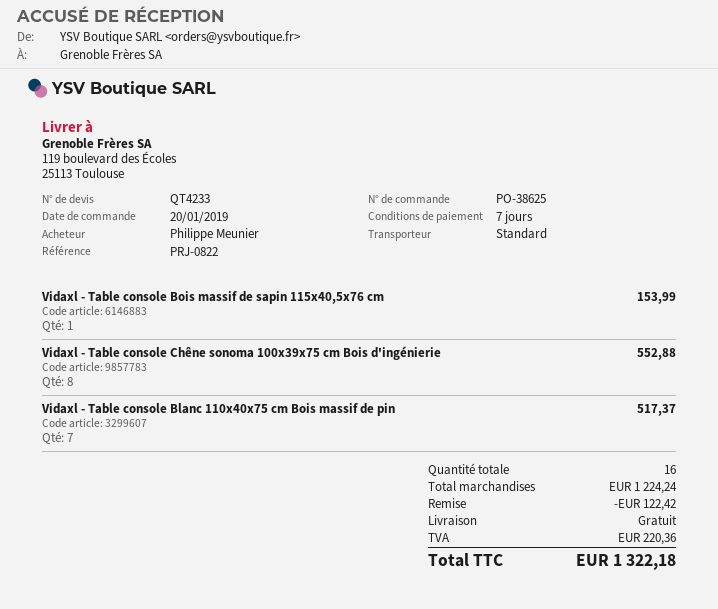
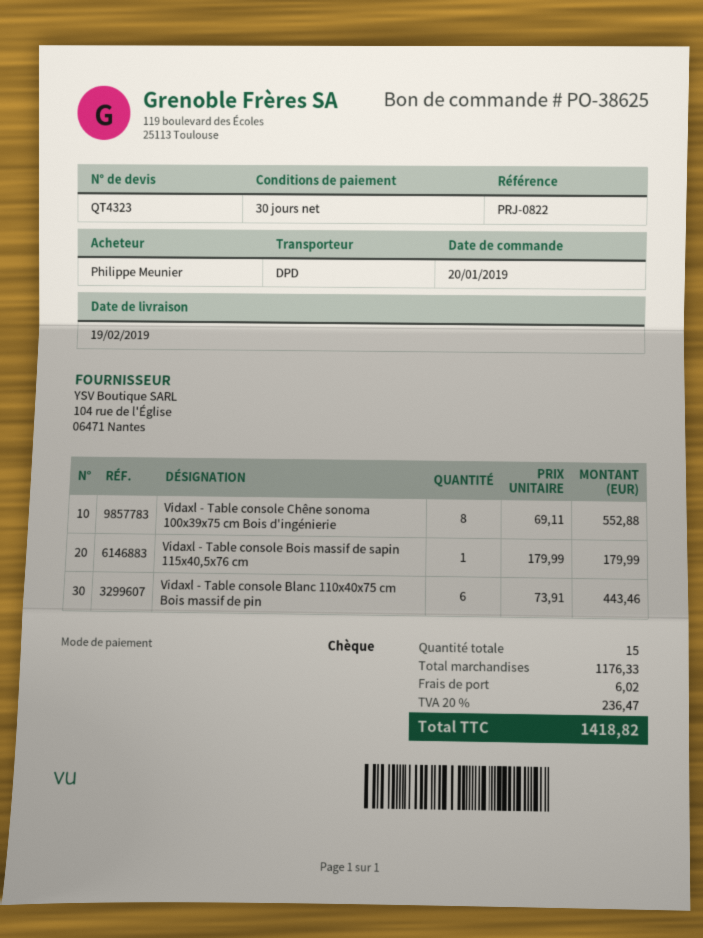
quote number: QT4233 -> QT4323
payment terms: 7 days -> 30 days
shipping method: standard -> DPD
Vidaxl - Table console Bois massif de sapin 115x40,5x76 cm: 1 for 153.99 -> 1 for 179.99
Vidaxl - Table console Blanc 110x40x75 cm Bois massif de pin: 7 for 517.37 -> 6 for 443.46
total quantity: 16 -> 15
subtotal: 1224.24 -> 1176.33
discount: 122.42 -> none
shipping: 0.00 -> 6.02
tax: 220.36 -> 236.47
total: 1322.18 -> 1418.82

